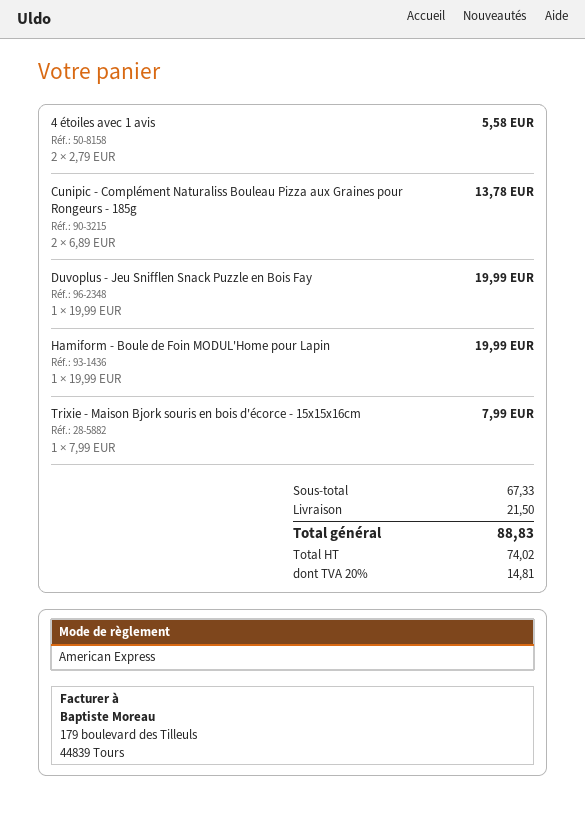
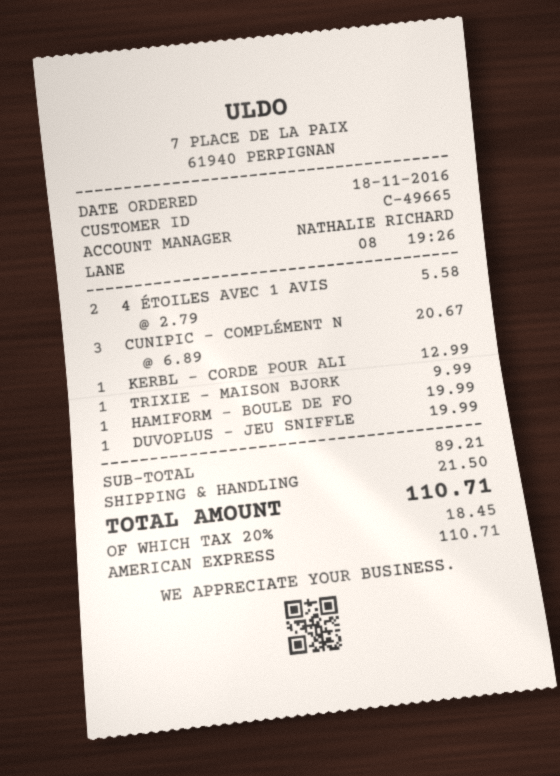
Cunipic - Complément Naturaliss Bouleau Pizza aux Graines pour Rongeurs - 185g: 2 x 6.89 = 13.78 -> 3 x 6.89 = 20.67
Trixie - Maison Bjork souris en bois d'écorce - 15x15x16cm: 1 x 7.99 = 7.99 -> 1 x 9.99 = 9.99
KERBL - CORDE POUR ALI: none -> 1 x 12.99 = 12.99
subtotal: 67.33 -> 89.21
tax: 20% = 14.81 -> 20% = 18.45
total: 88.83 -> 110.71

